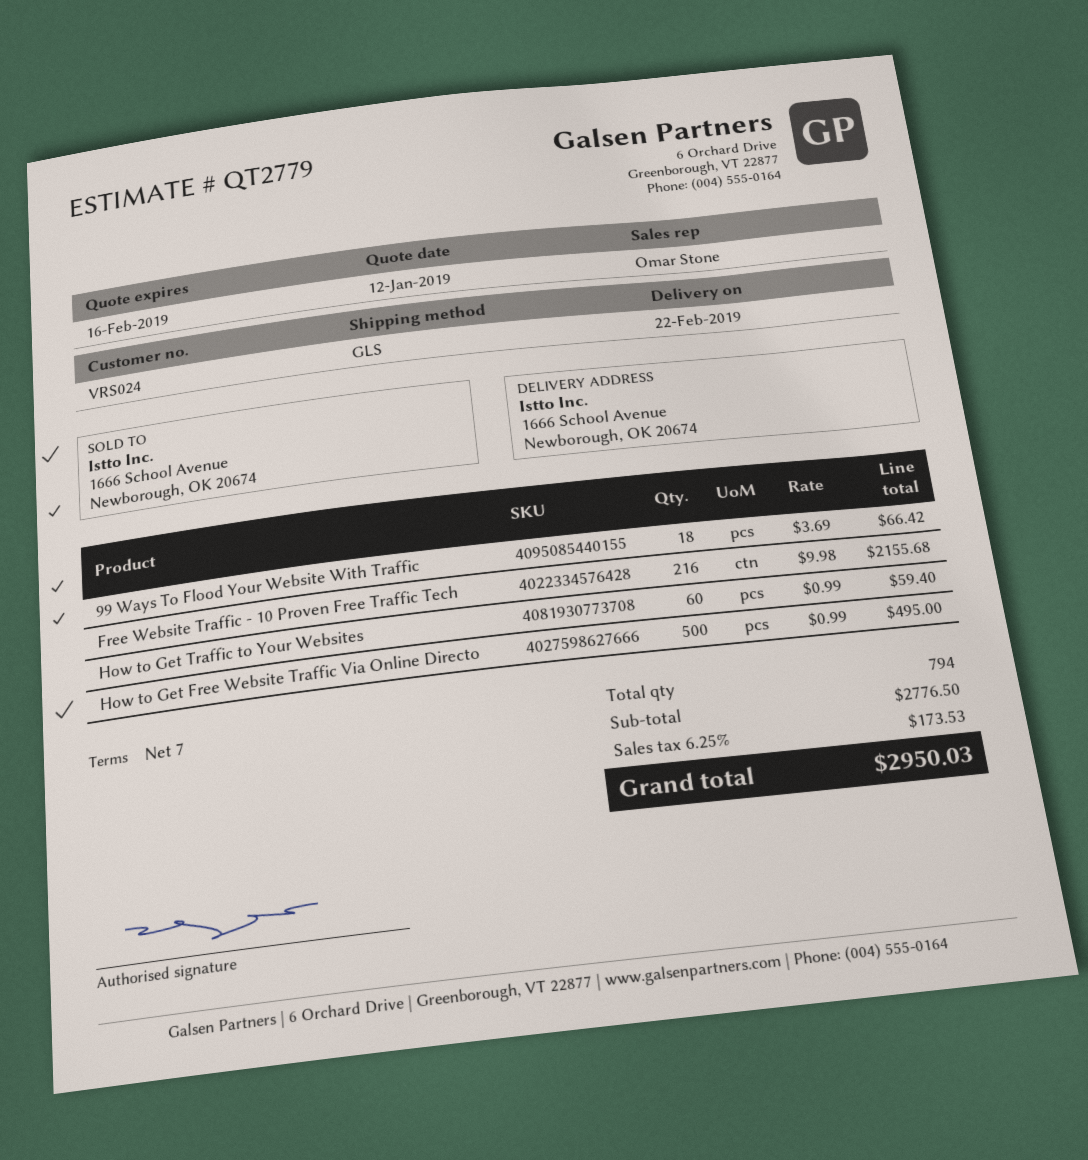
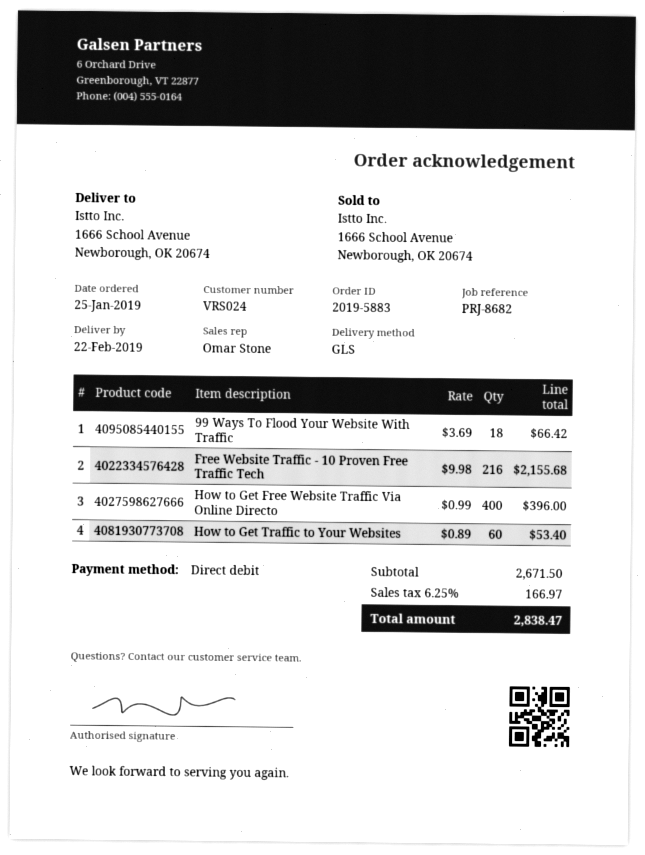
How to Get Traffic to Your Websites: 60 x 0.99 = 59.40 -> 60 x 0.89 = 53.40
How to Get Free Website Traffic Via Online Directo: 500 x 0.99 = 495.00 -> 400 x 0.99 = 396.00
subtotal: 2776.50 -> 2671.50
tax: 6.25% = 173.53 -> 6.25% = 166.97
total: 2950.03 -> 2838.47

